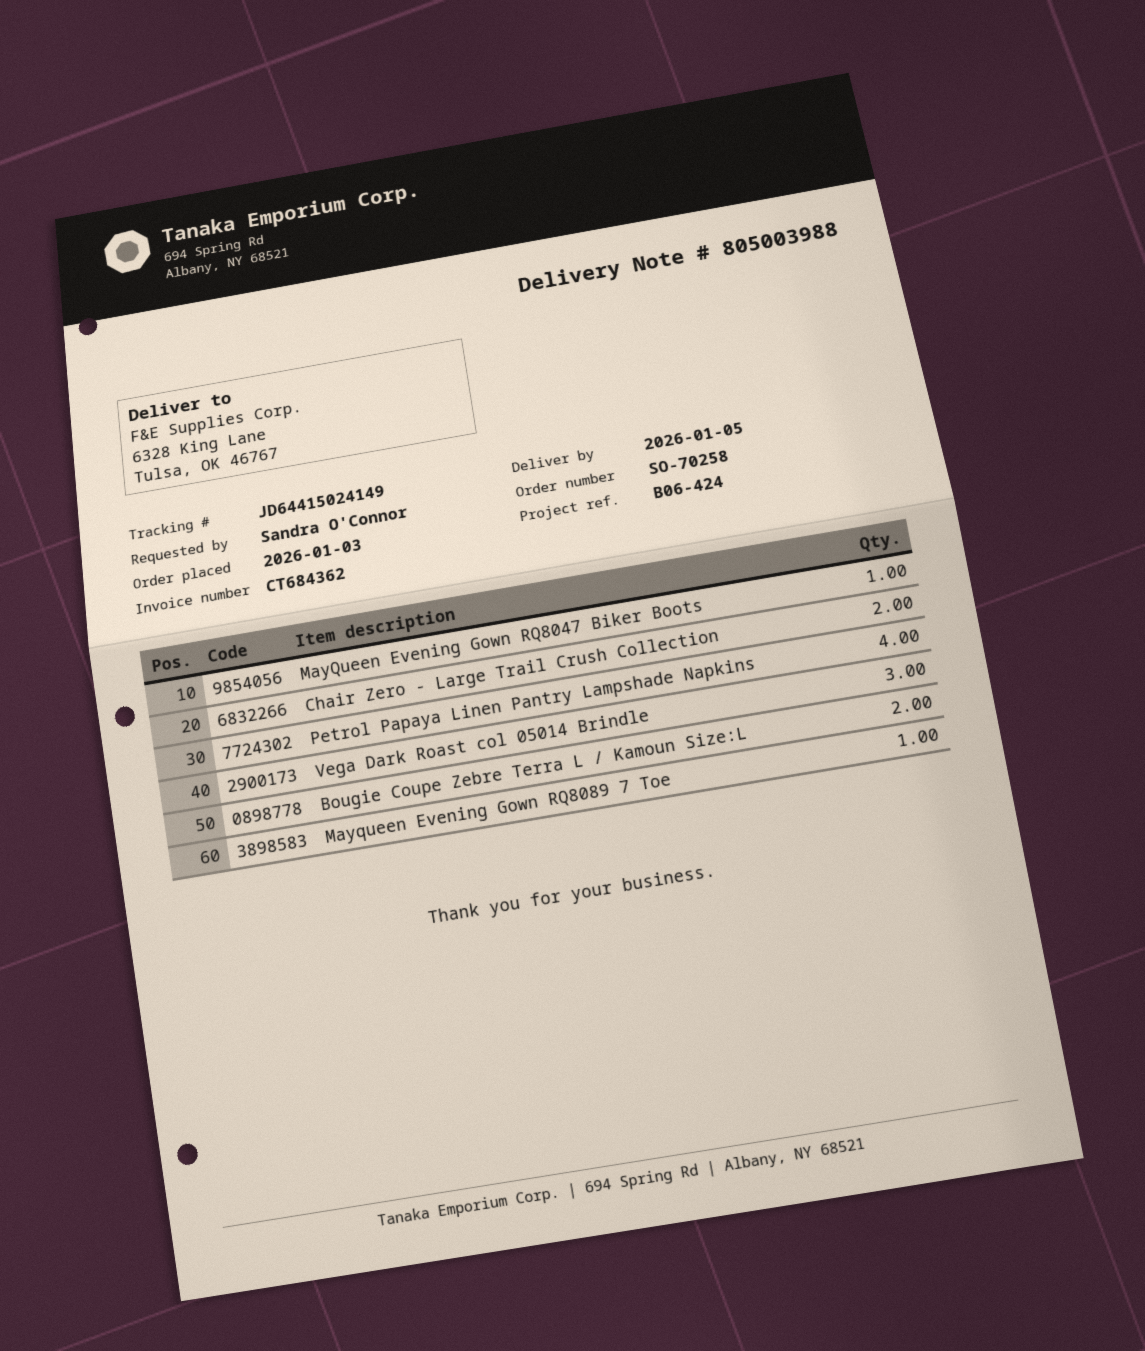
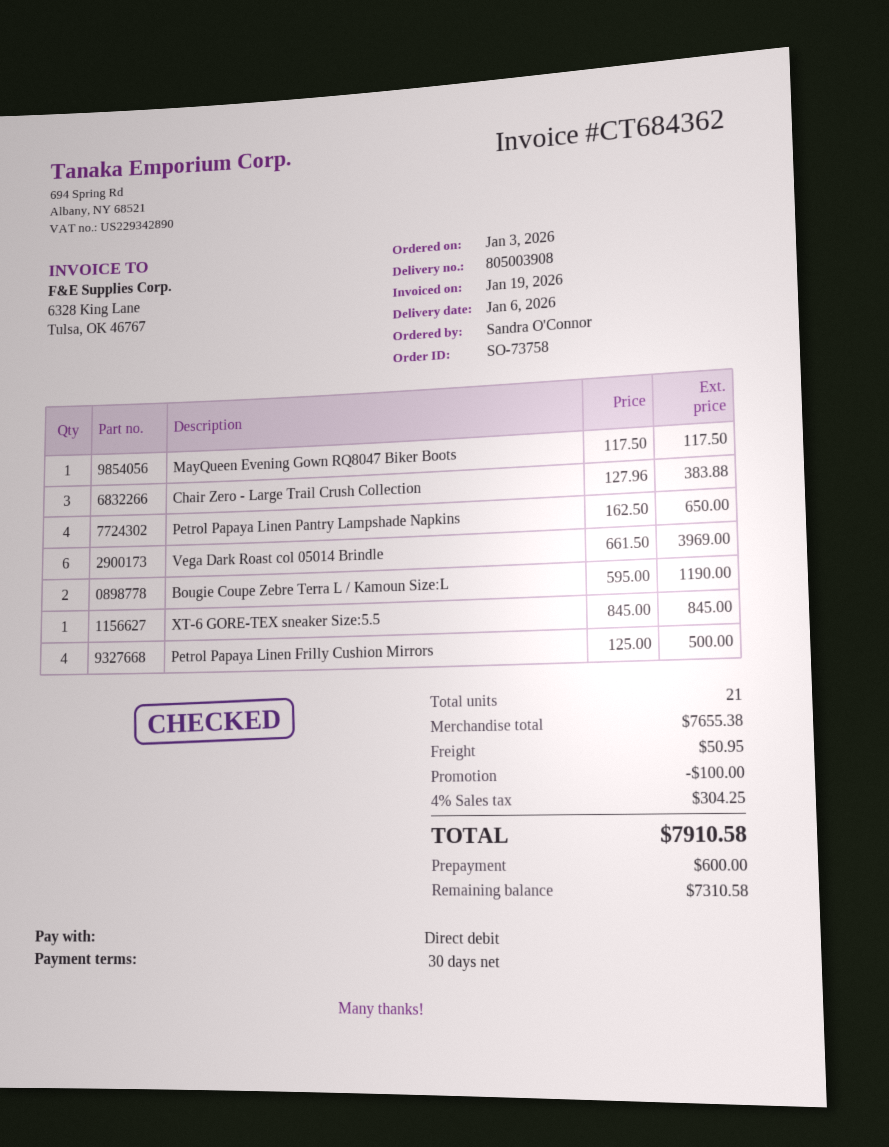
order number: SO-70258 -> SO-73758
delivery note number: 805003988 -> 805003908
delivery date: 2026-01-05 -> 2026-01-06
Chair Zero - Large Trail Crush Collection: 2 -> 3
Vega Dark Roast col 05014 Brindle: 3 -> 6
Mayqueen Evening Gown RQ8089 7 Toe: 1 -> none
XT-6 GORE-TEX sneaker Size:5.5: none -> 1
Petrol Papaya Linen Frilly Cushion Mirrors: none -> 4

